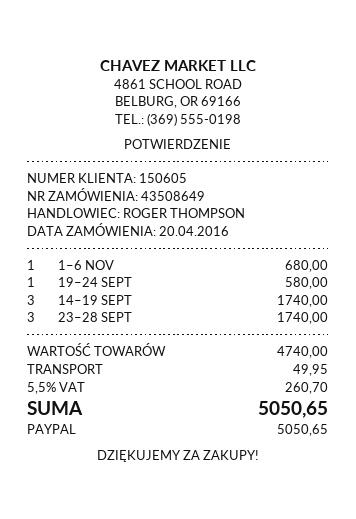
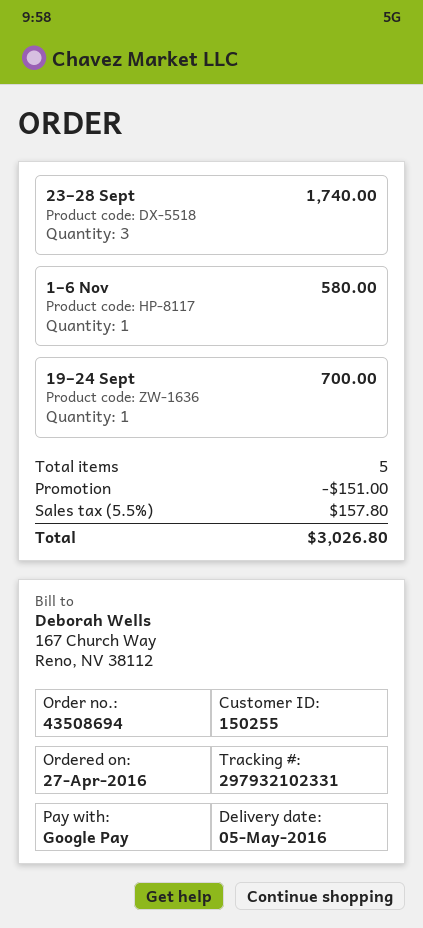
order number: 43508649 -> 43508694
order date: 2016-04-20 -> 2016-04-27
customer number: 150605 -> 150255
payment method: PayPal -> Google Pay
1–6 NOV: 1 for 680.00 -> 1 for 580.00
19–24 SEPT: 1 for 580.00 -> 1 for 700.00
14–19 SEPT: 3 for 1740.00 -> none
discount: none -> 151.00
shipping: 49.95 -> none
tax: 5.5% = 260.70 -> 5.5% = 157.80
total: 5050.65 -> 3026.80

